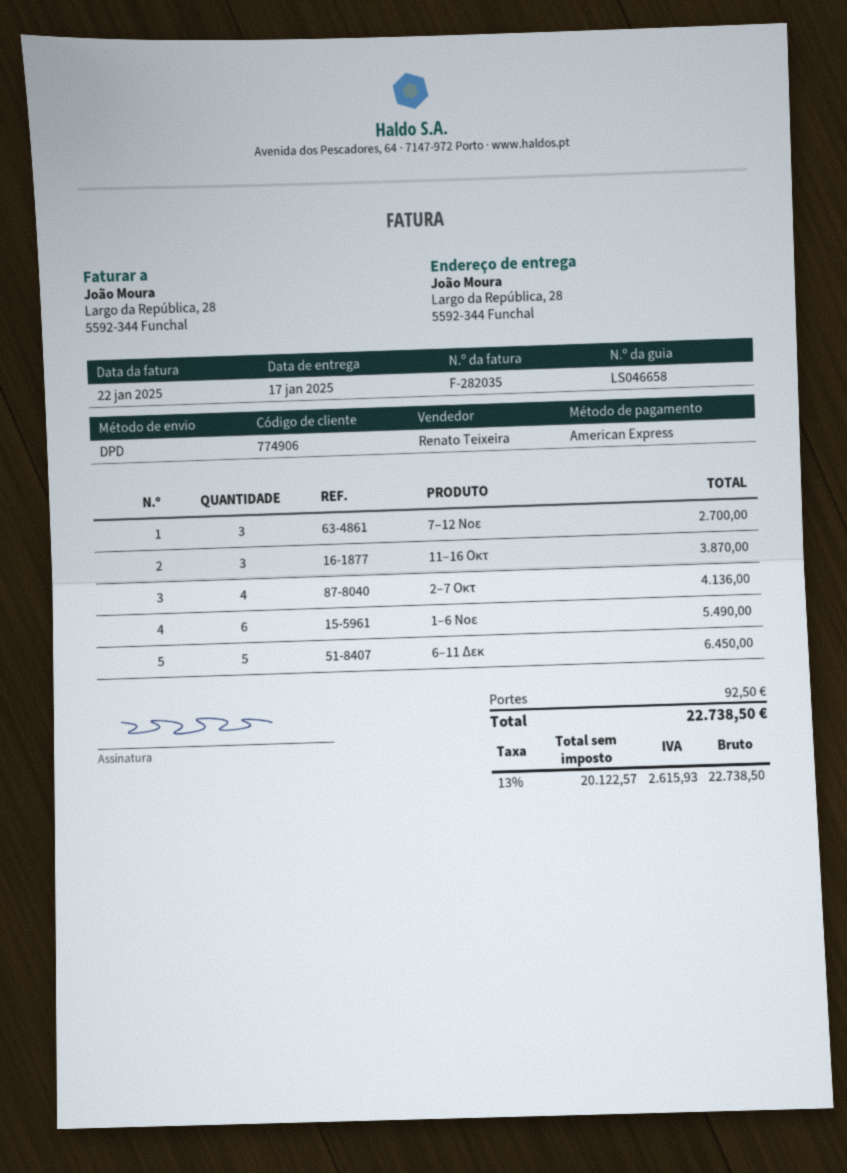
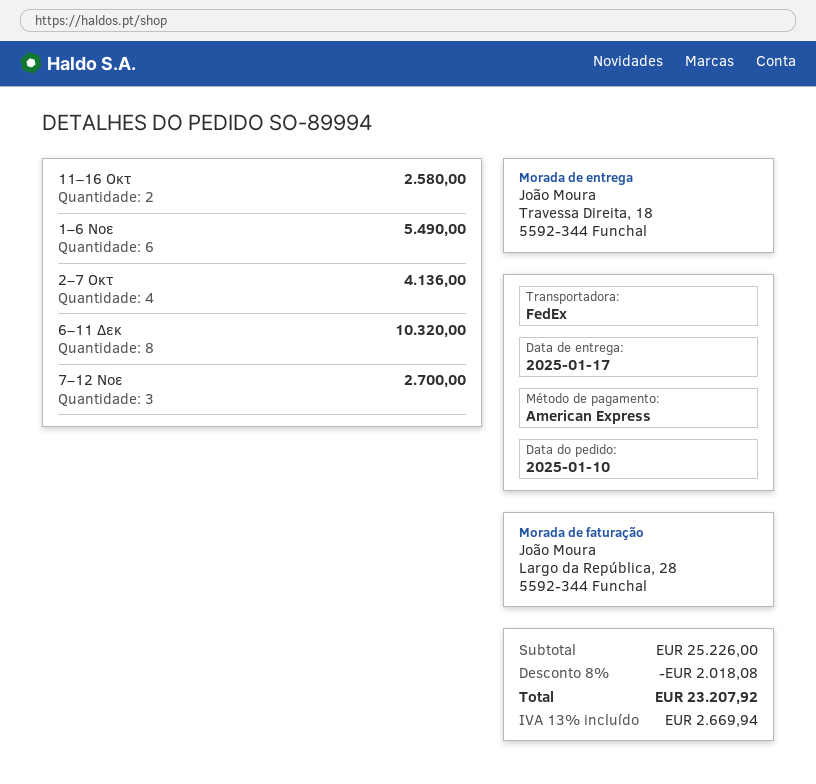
shipping method: DPD -> FedEx
ship to: Largo da República, 28, 5592-344 Funchal -> Travessa Direita, 18, 5592-344 Funchal
11–16 Οκτ: 3 for 3870.00 -> 2 for 2580.00
6–11 Δεκ: 5 for 6450.00 -> 8 for 10320.00
discount: none -> 8% = 2018.08
shipping: 92.50 -> none
tax: 13% = 2615.93 -> 13% = 2669.94
total: 22738.50 -> 23207.92

